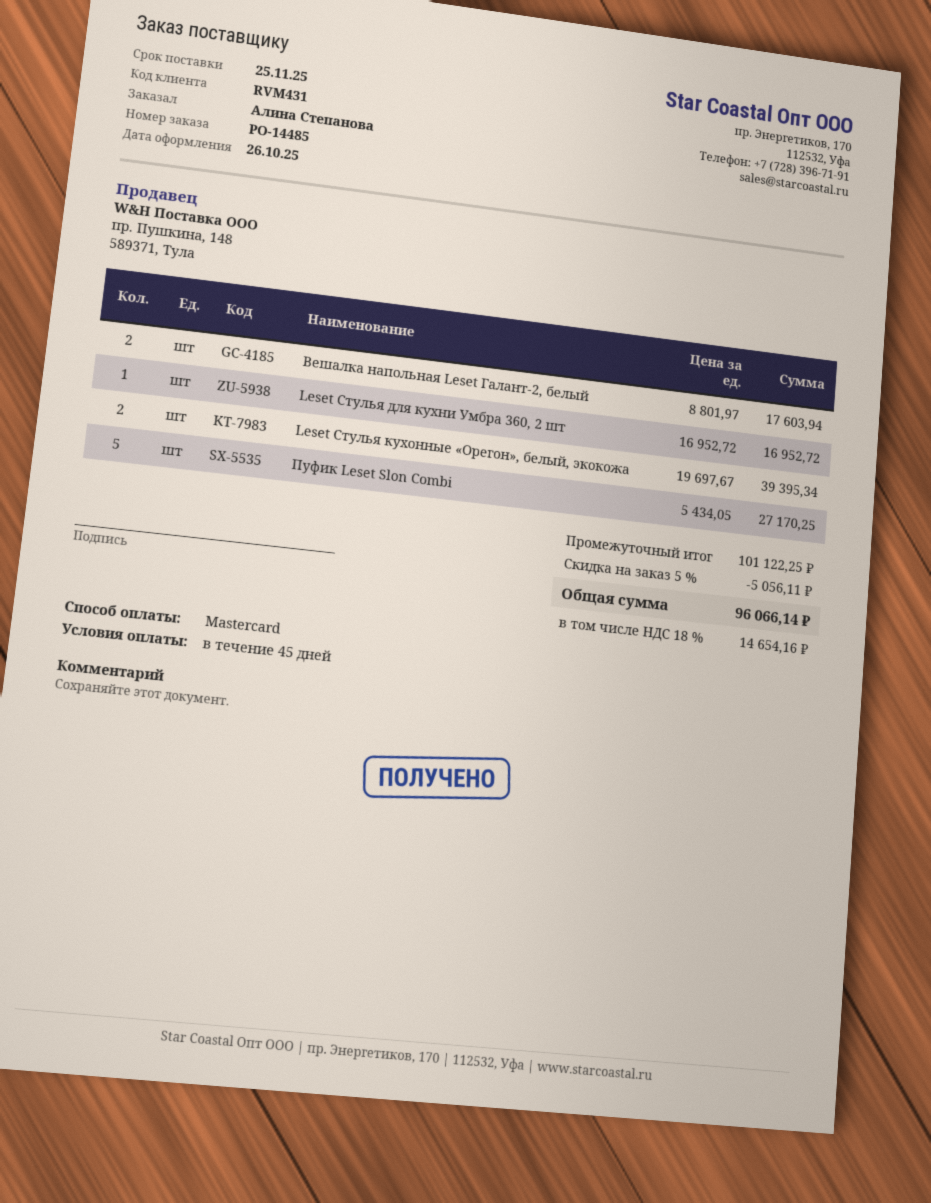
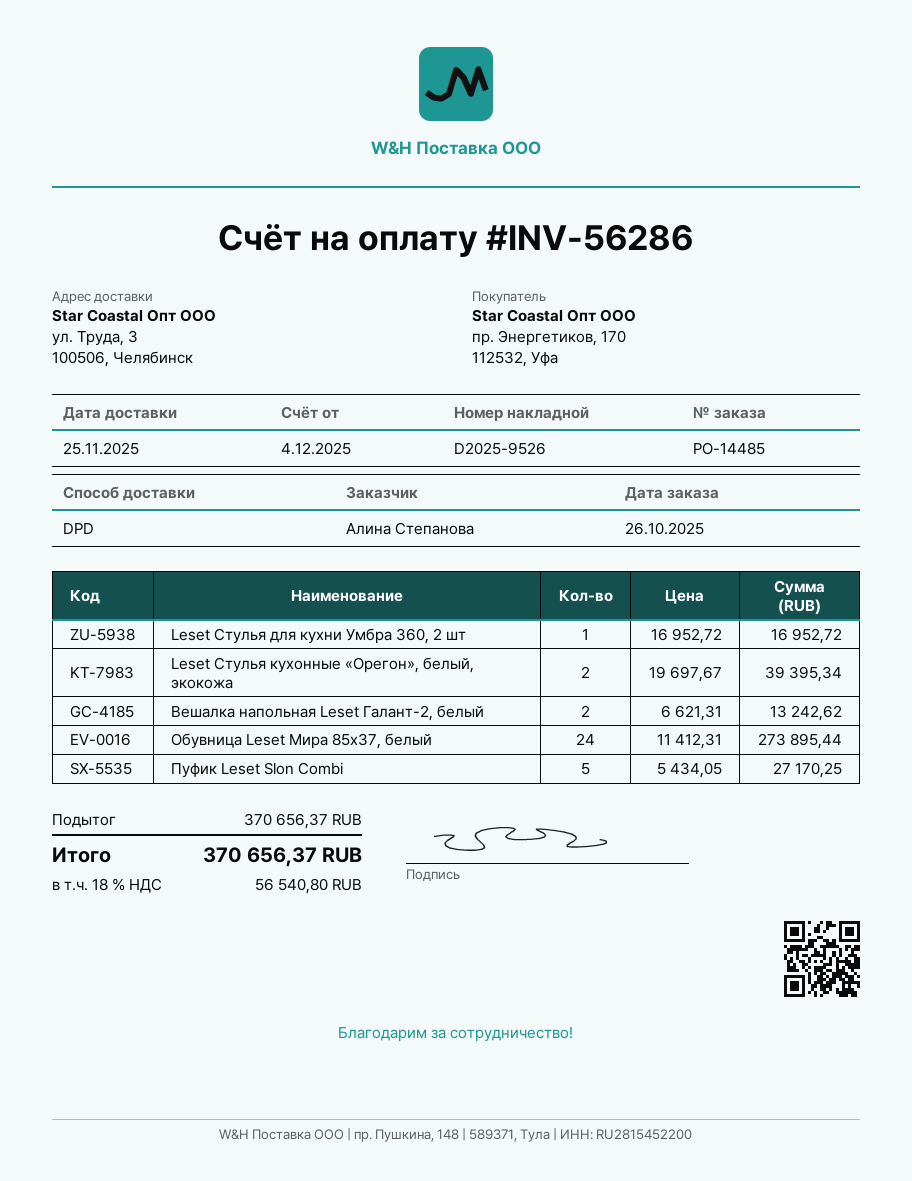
Вешалка напольная Leset Галант-2, белый: 2 x 8801.97 = 17603.94 -> 2 x 6621.31 = 13242.62
Обувница Leset Мира 85х37, белый: none -> 24 x 11412.31 = 273895.44
subtotal: 101122.25 -> 370656.37
discount: 5% = 5056.11 -> none
tax: 18% = 14654.16 -> 18% = 56540.80
total: 96066.14 -> 370656.37

